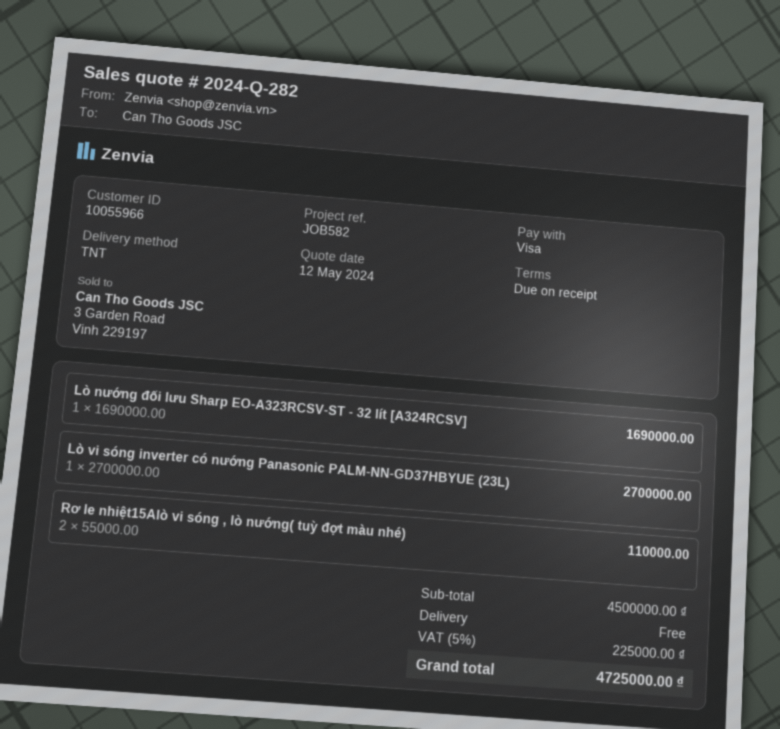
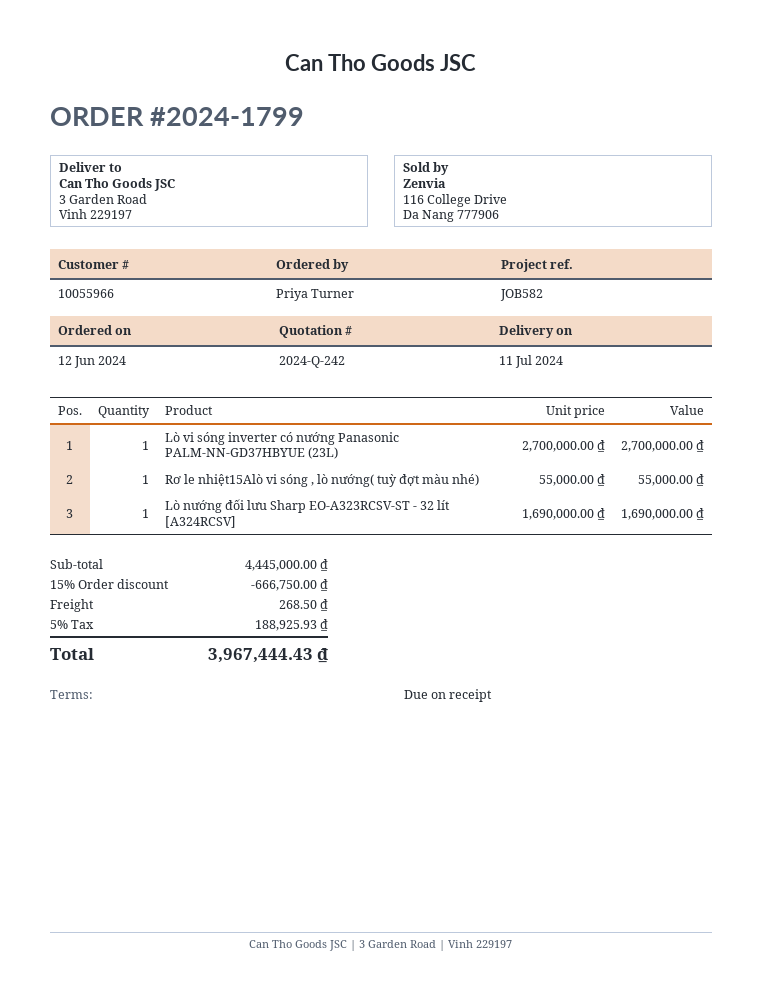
quote number: 2024-Q-282 -> 2024-Q-242
Rơ le nhiệt15Alò vi sóng , lò nướng( tuỳ đợt màu nhé): 2 x 55000.00 = 110000.00 -> 1 x 55000.00 = 55000.00
subtotal: 4500000.00 -> 4445000.00
discount: none -> 15% = 666750.00
shipping: 0.00 -> 268.50
tax: 5% = 225000.00 -> 5% = 188925.93
total: 4725000.00 -> 3967444.43

